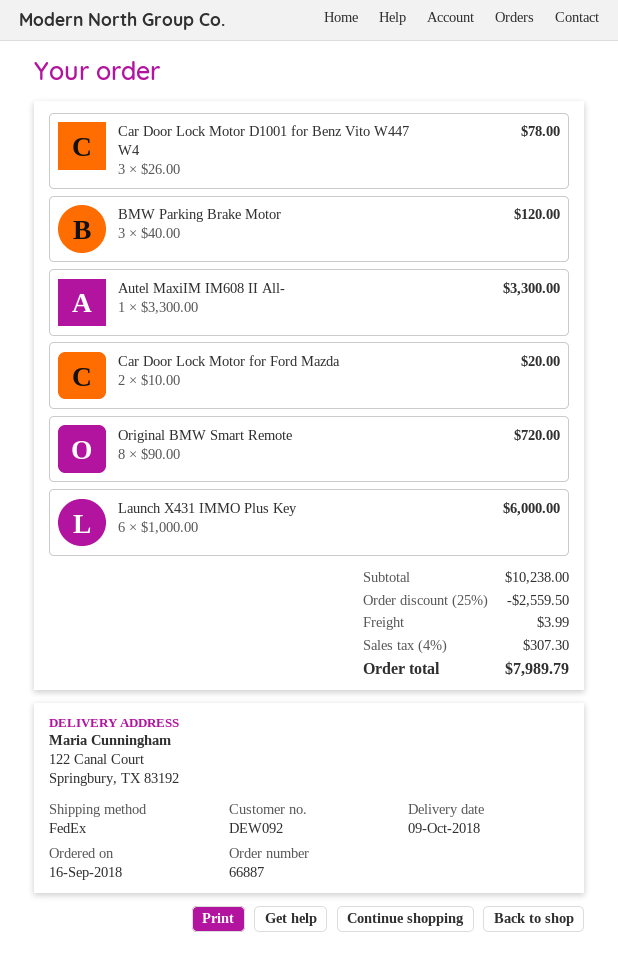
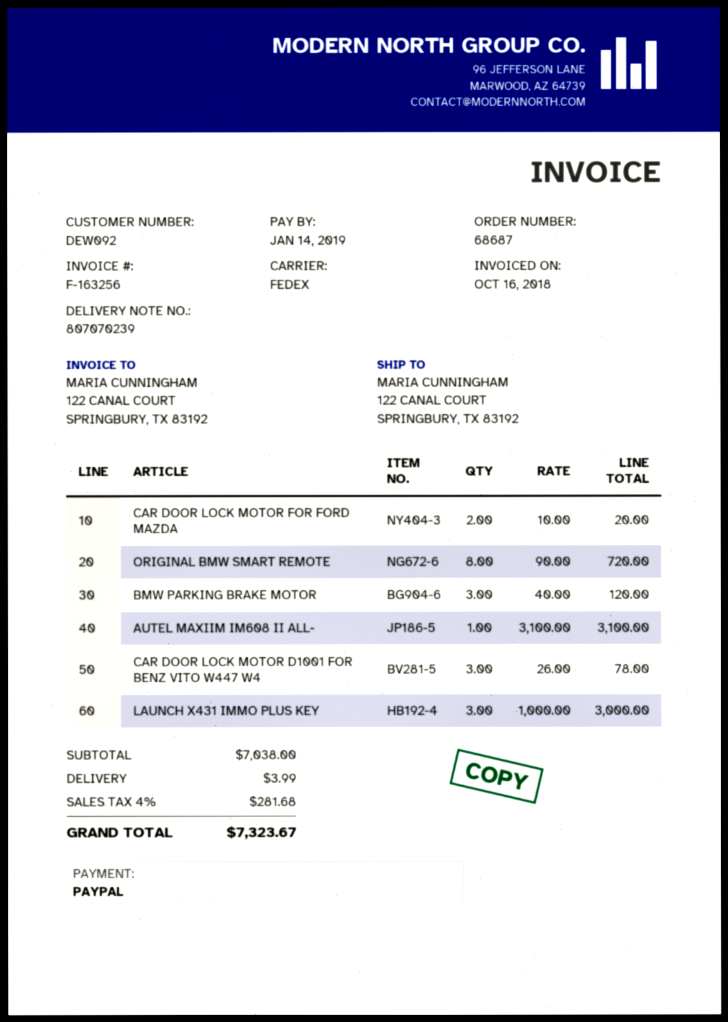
order number: 66887 -> 68687
Autel MaxiIM IM608 II All-: 1 x 3300.00 = 3300.00 -> 1 x 3100.00 = 3100.00
Launch X431 IMMO Plus Key: 6 x 1000.00 = 6000.00 -> 3 x 1000.00 = 3000.00
subtotal: 10238.00 -> 7038.00
discount: 25% = 2559.50 -> none
tax: 4% = 307.30 -> 4% = 281.68
total: 7989.79 -> 7323.67

